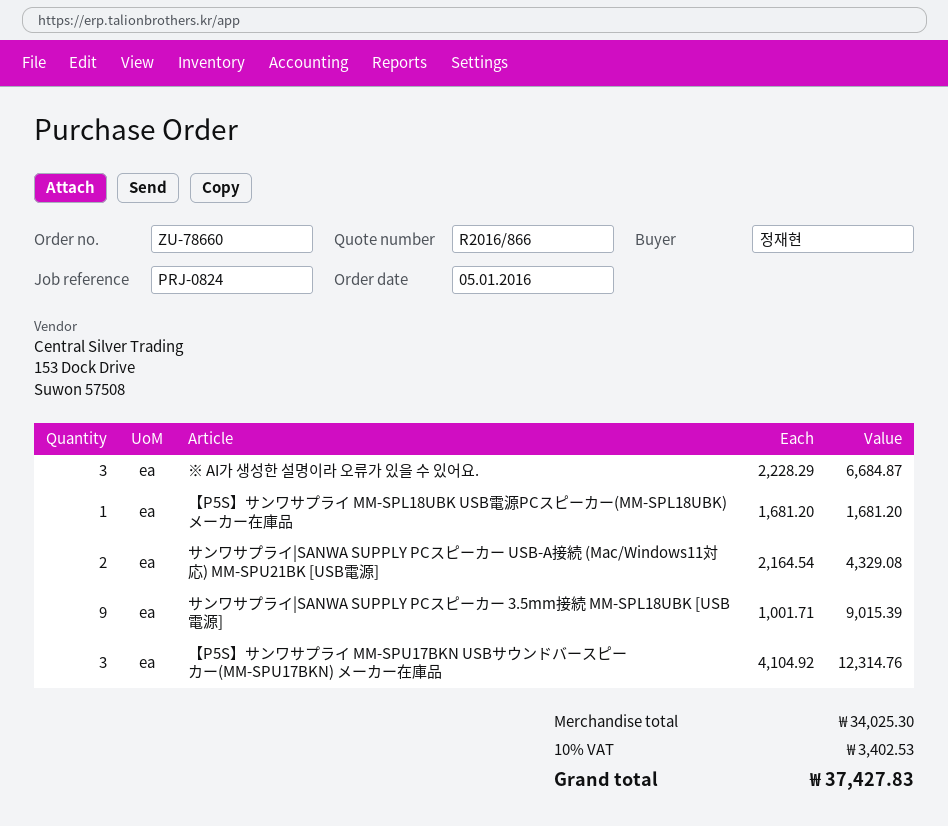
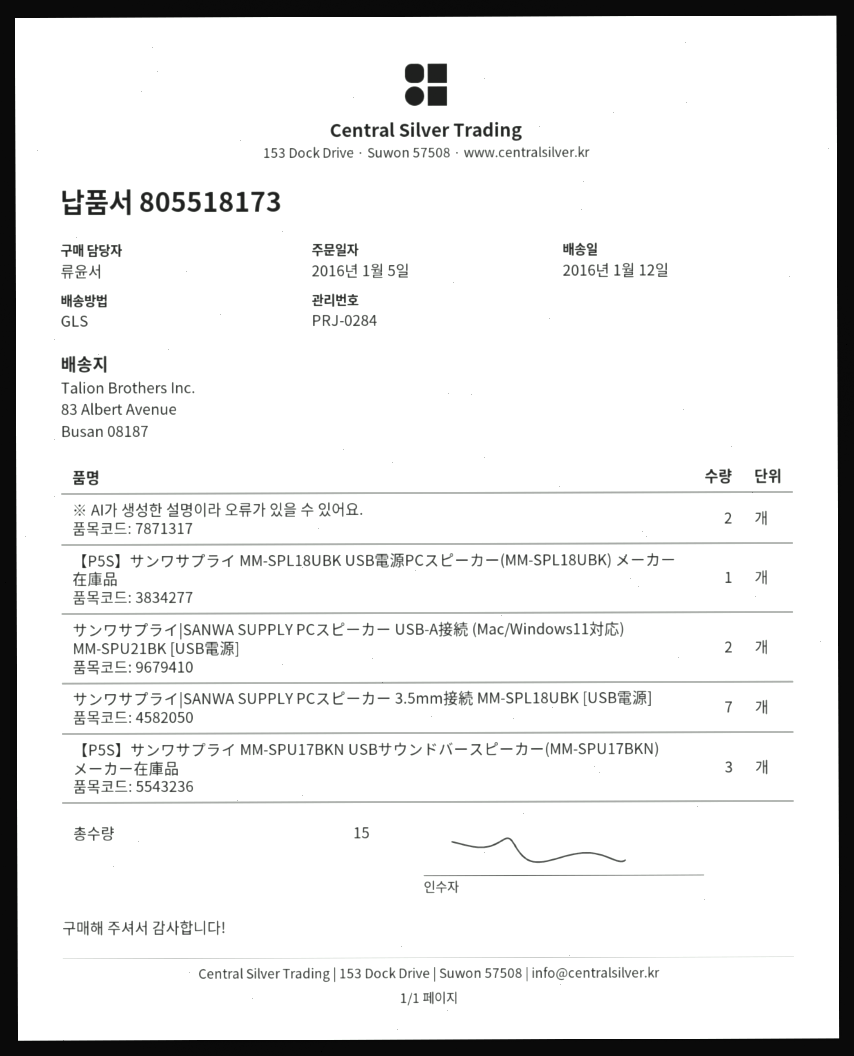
reference: PRJ-0824 -> PRJ-0284
ordered by: 정재현 -> 류윤서
※ AI가 생성한 설명이라 오류가 있을 수 있어요.: 3 -> 2
サンワサプライ|SANWA SUPPLY PCスピーカー 3.5mm接続 MM-SPL18UBK [USB電源]: 9 -> 7

